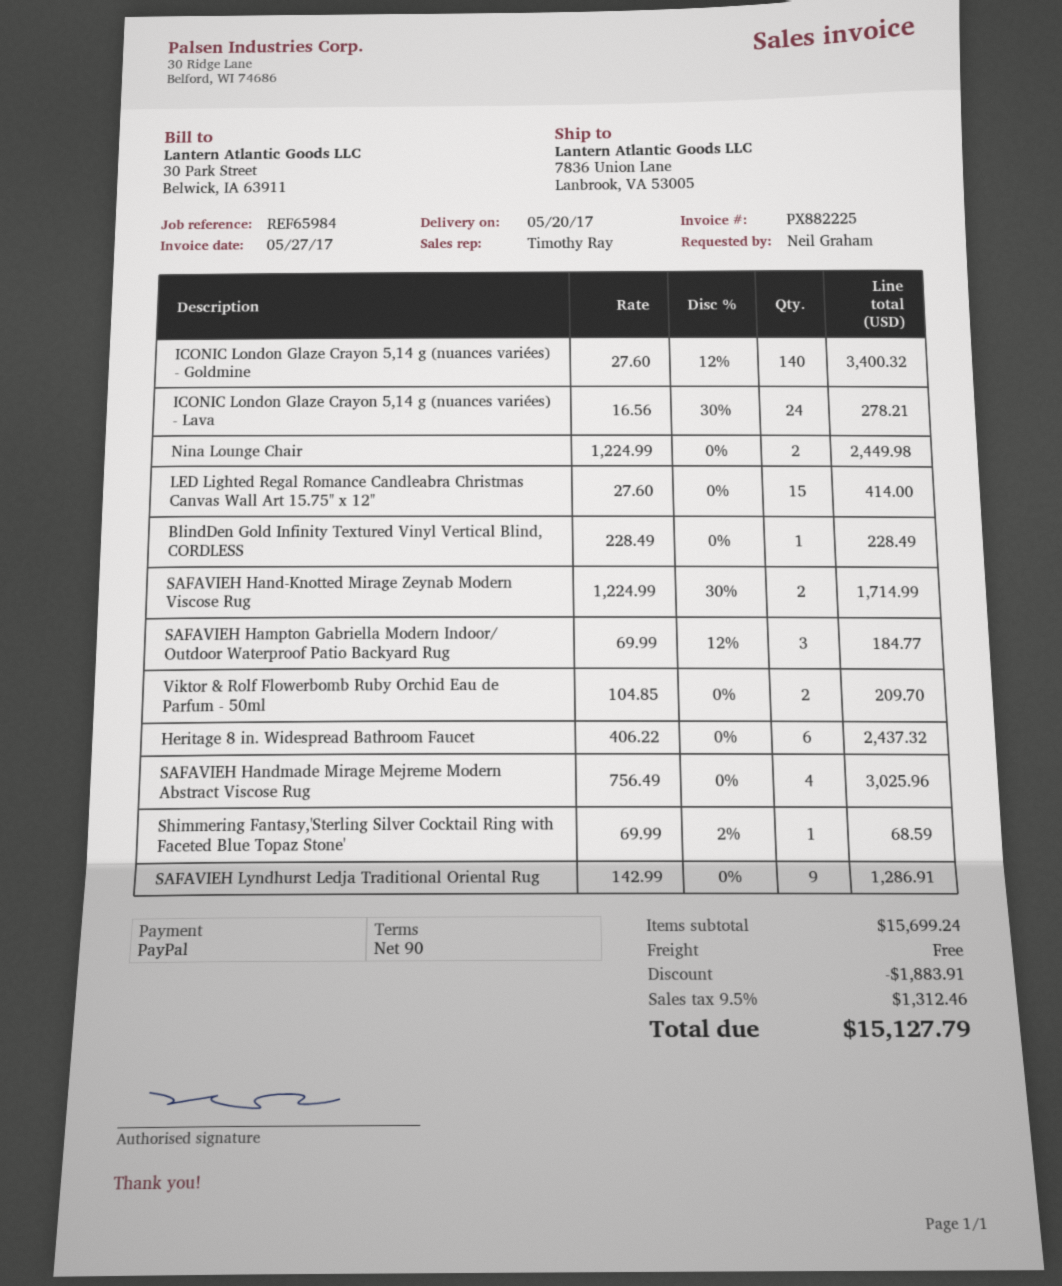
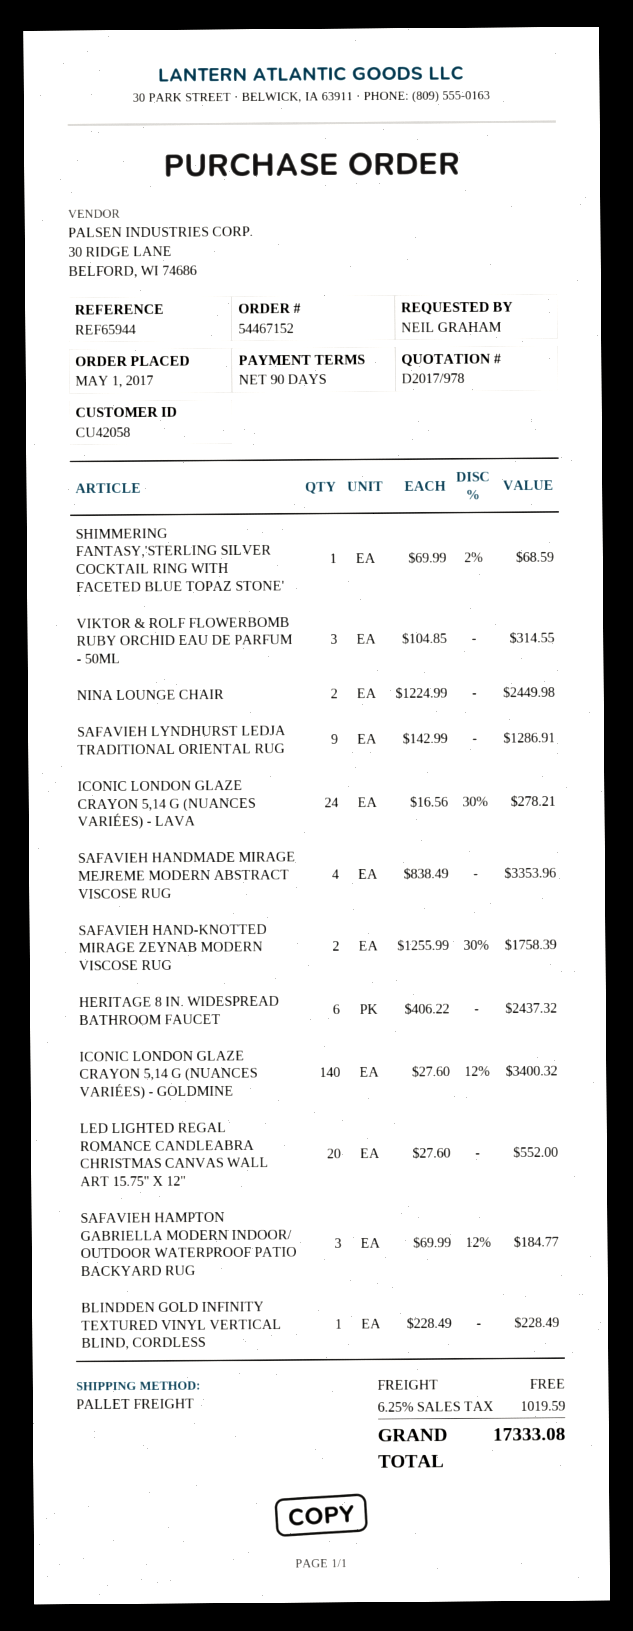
reference: REF65984 -> REF65944
LED Lighted Regal Romance Candleabra Christmas Canvas Wall Art 15.75" x 12": 15 x 27.60 = 414.00 -> 20 x 27.60 = 552.00
SAFAVIEH Hand-Knotted Mirage Zeynab Modern Viscose Rug: 2 x 1224.99 - 30% = 1714.99 -> 2 x 1255.99 - 30% = 1758.39
Viktor & Rolf Flowerbomb Ruby Orchid Eau de Parfum - 50ml: 2 x 104.85 = 209.70 -> 3 x 104.85 = 314.55
SAFAVIEH Handmade Mirage Mejreme Modern Abstract Viscose Rug: 4 x 756.49 = 3025.96 -> 4 x 838.49 = 3353.96
discount: 1883.91 -> none
tax: 9.5% = 1312.46 -> 6.25% = 1019.59
total: 15127.79 -> 17333.08

